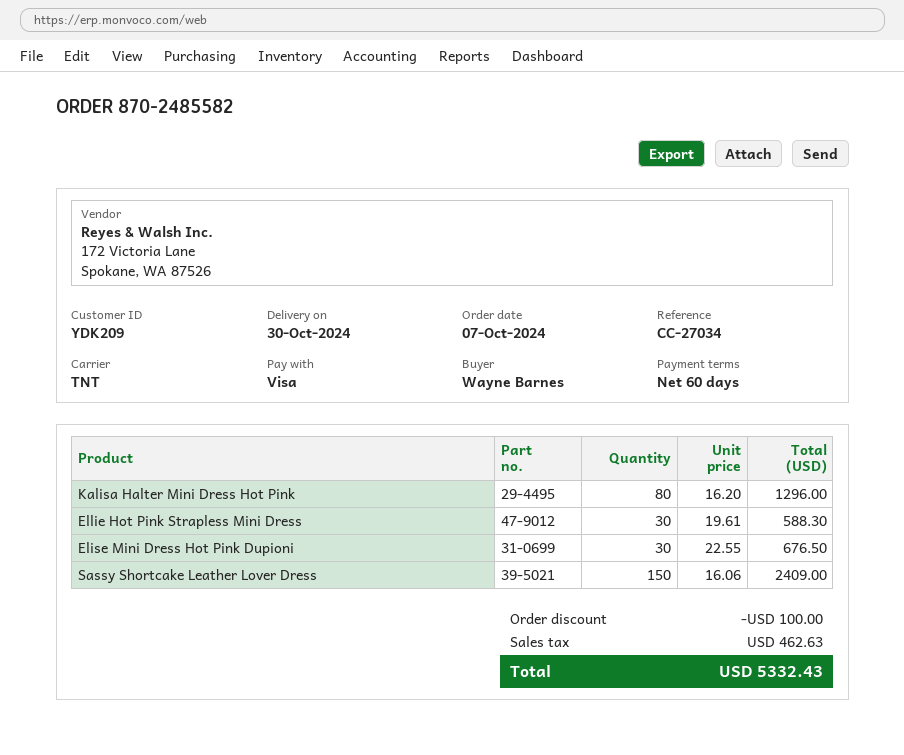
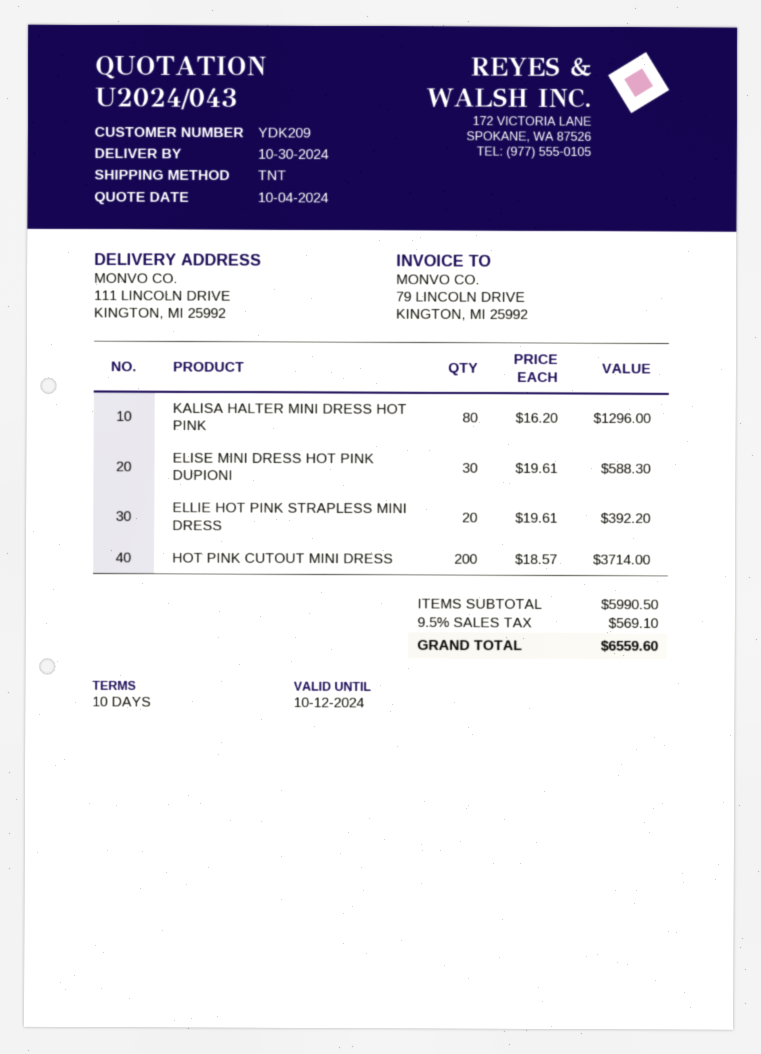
payment terms: 60 days -> 10 days
Ellie Hot Pink Strapless Mini Dress: 30 x 19.61 = 588.30 -> 20 x 19.61 = 392.20
Elise Mini Dress Hot Pink Dupioni: 30 x 22.55 = 676.50 -> 30 x 19.61 = 588.30
Sassy Shortcake Leather Lover Dress: 150 x 16.06 = 2409.00 -> none
HOT PINK CUTOUT MINI DRESS: none -> 200 x 18.57 = 3714.00
discount: 100.00 -> none
tax: 462.63 -> 569.10
total: 5332.43 -> 6559.60

